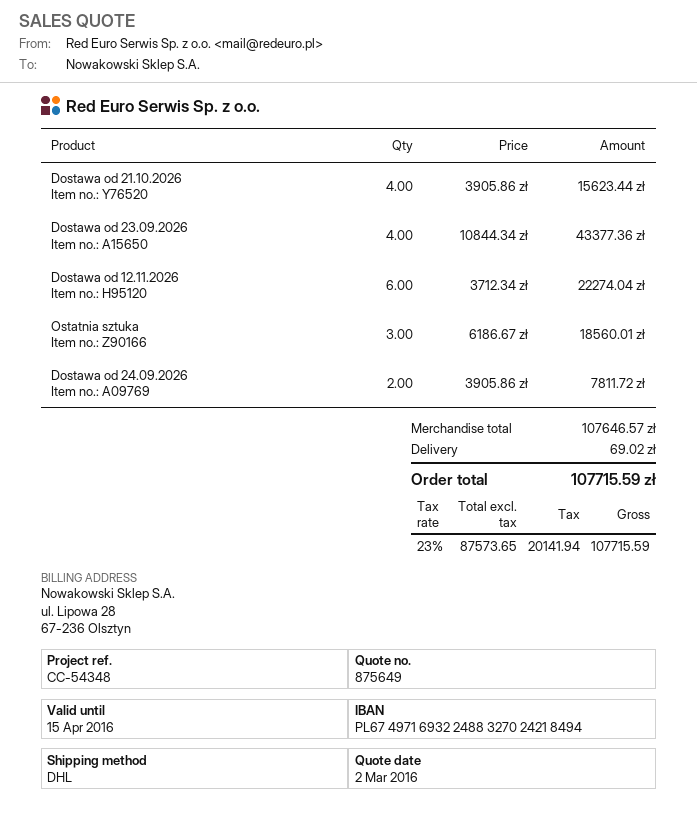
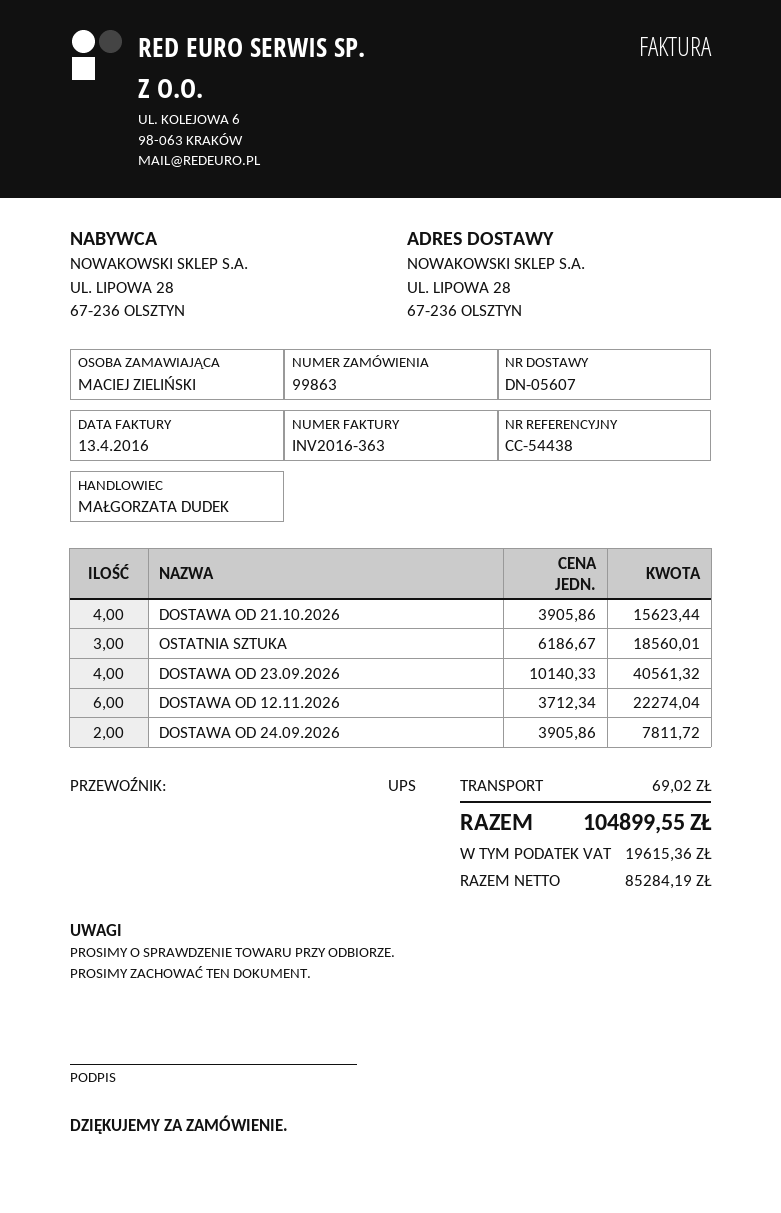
reference: CC-54348 -> CC-54438
shipping method: DHL -> UPS
Dostawa od 23.09.2026: 4 x 10844.34 = 43377.36 -> 4 x 10140.33 = 40561.32
net: 87573.65 -> 85284.19
tax: 20141.94 -> 19615.36
total: 107715.59 -> 104899.55

